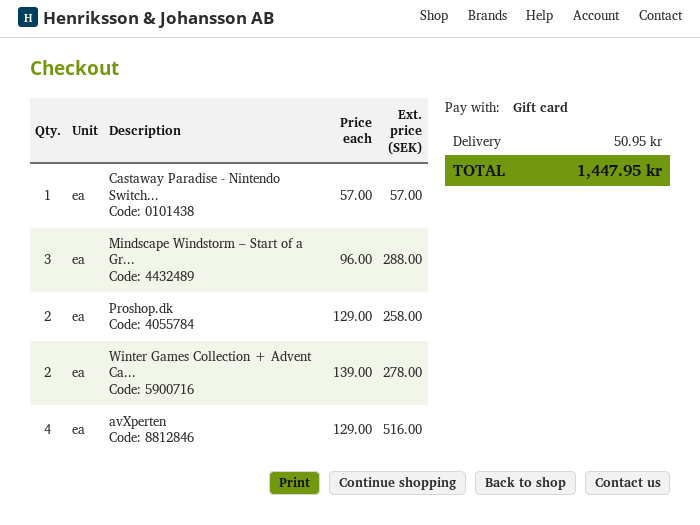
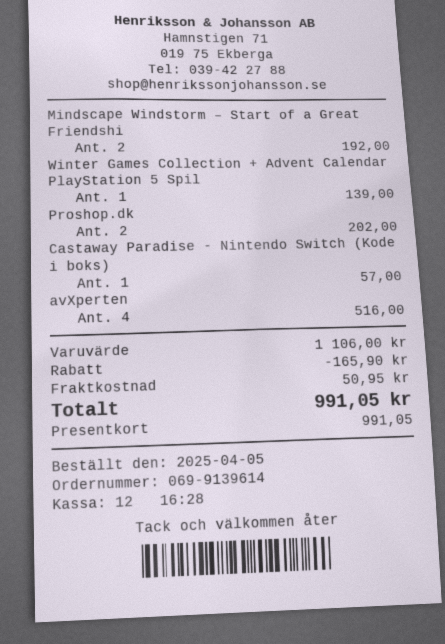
Mindscape Windstorm – Start of a Gr...: 3 for 288.00 -> 2 for 192.00
Proshop.dk: 2 for 258.00 -> 2 for 202.00
Winter Games Collection + Advent Ca...: 2 for 278.00 -> 1 for 139.00
discount: none -> 165.90
total: 1447.95 -> 991.05

